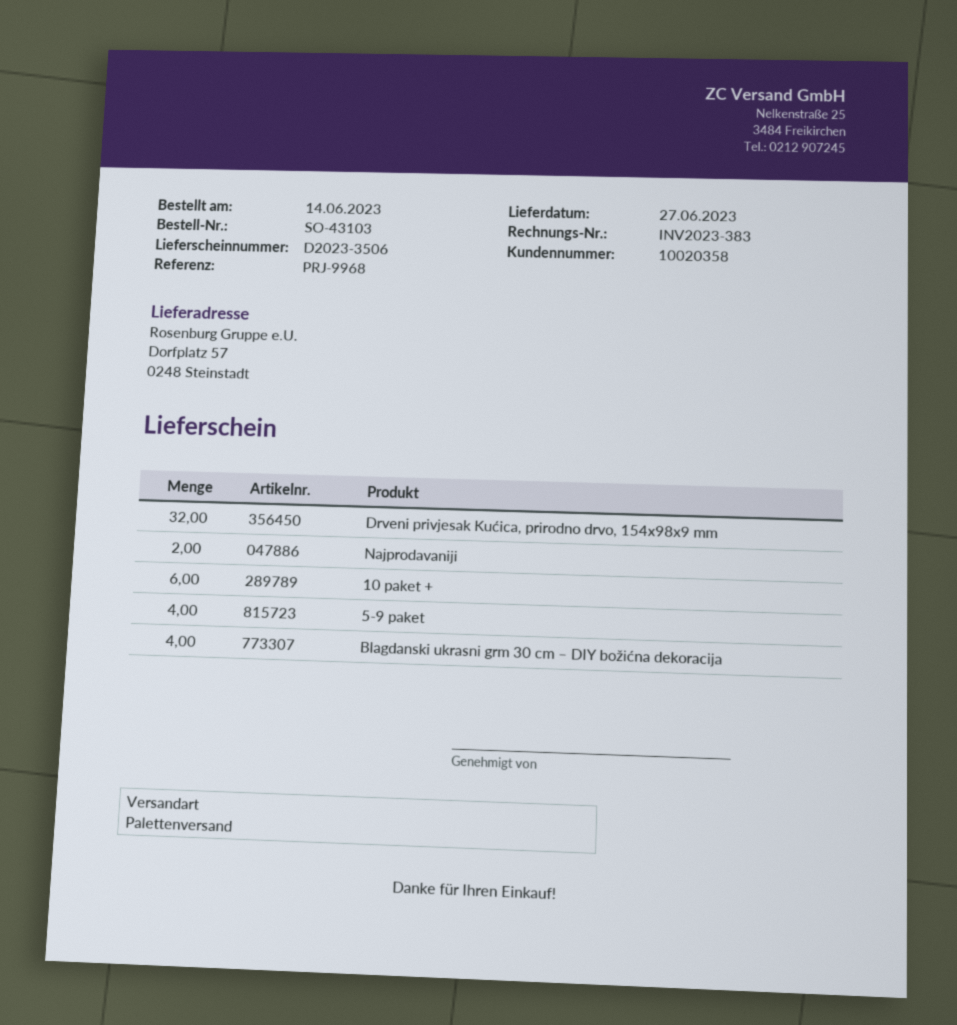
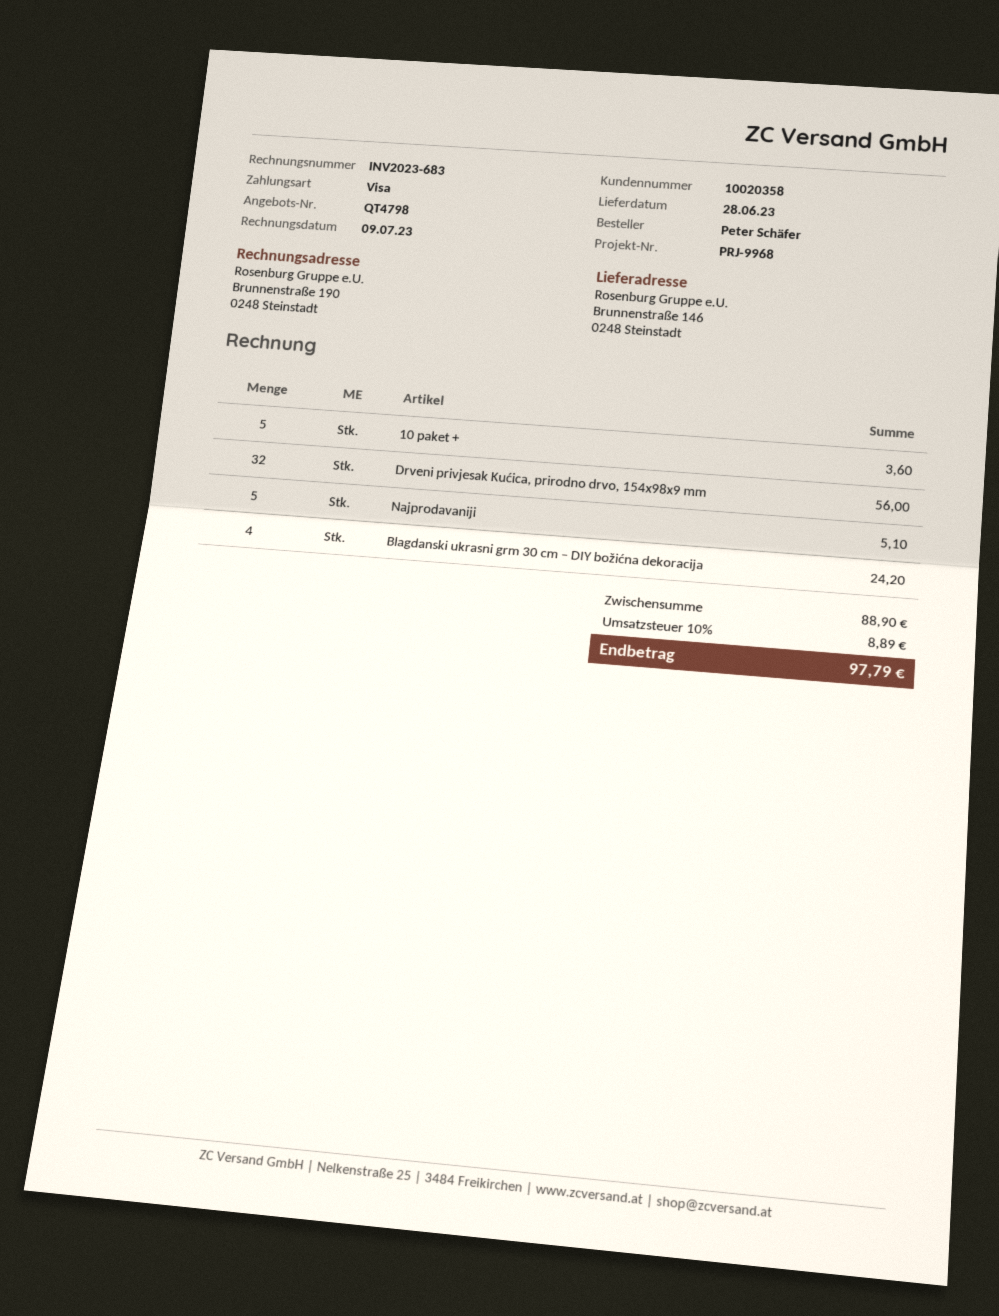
delivery date: 2023-06-27 -> 2023-06-28
invoice number: INV2023-383 -> INV2023-683
ship to: Dorfplatz 57, 0248 Steinstadt -> Brunnenstraße 146, 0248 Steinstadt
Najprodavaniji: 2 -> 5
10 paket +: 6 -> 5
5-9 paket: 4 -> none

